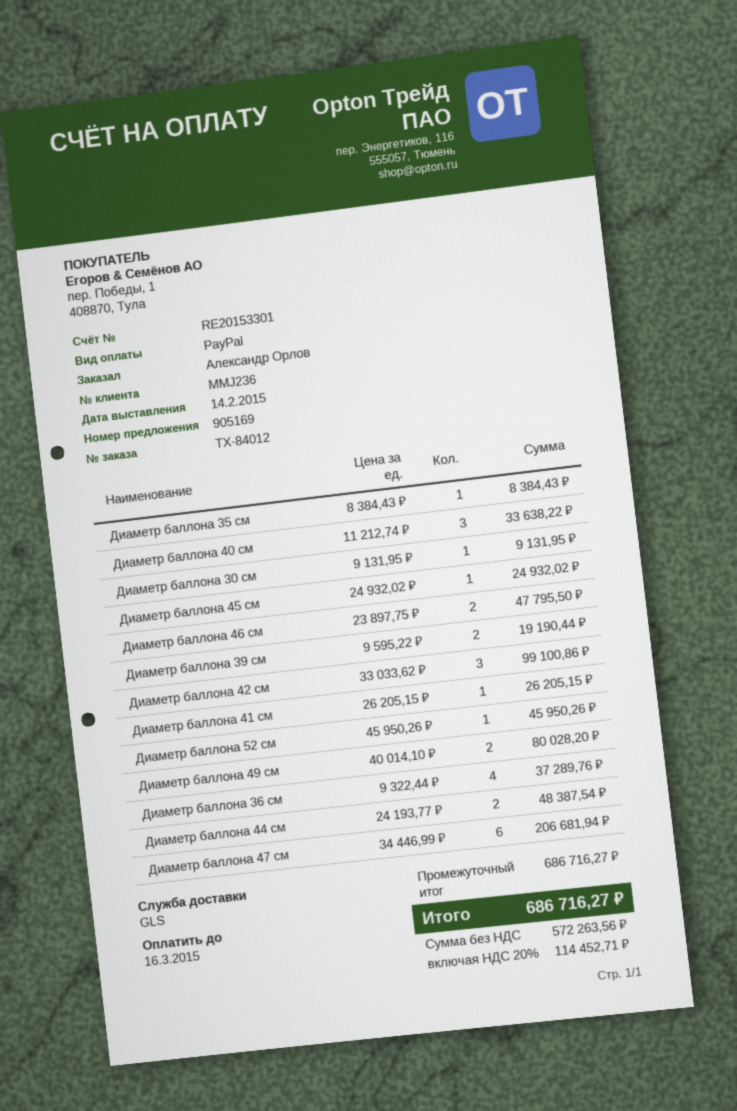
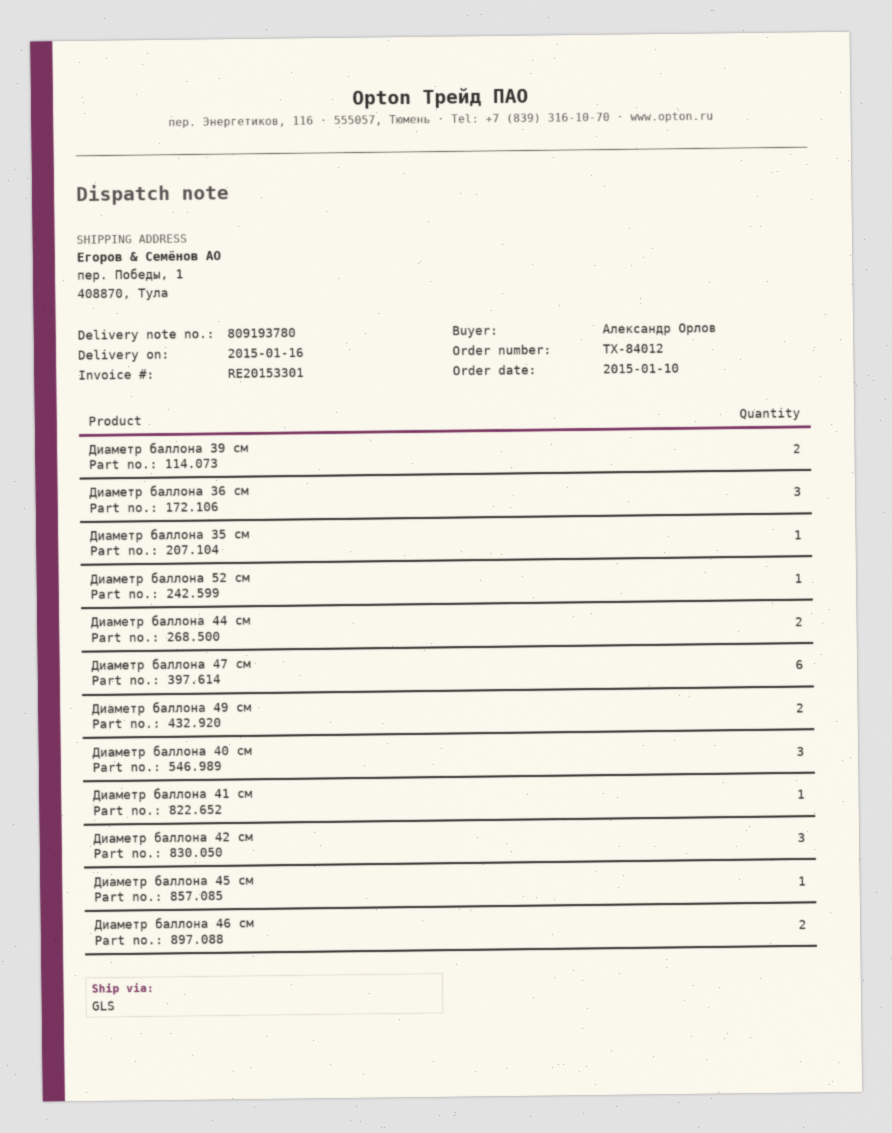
Диаметр баллона 30 см: 1 -> none
Диаметр баллона 36 см: 4 -> 3

